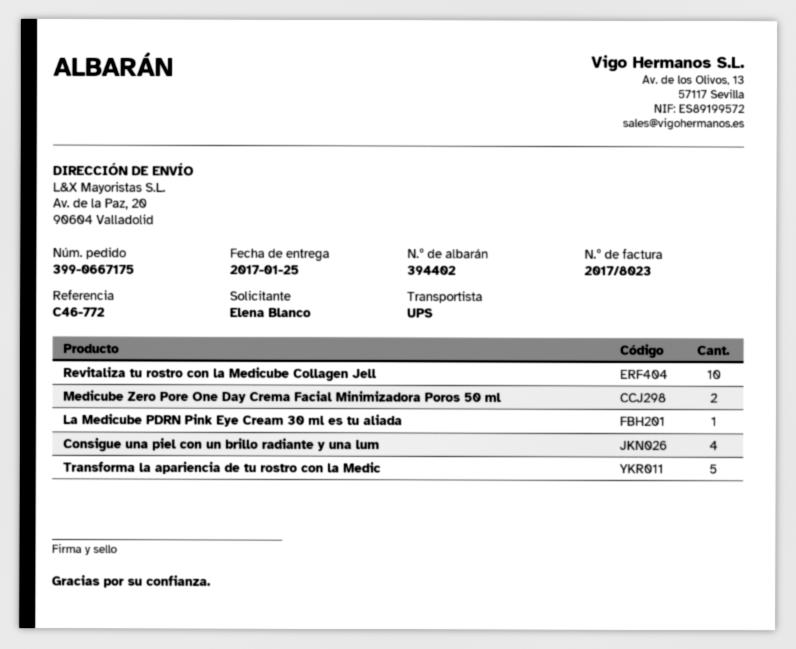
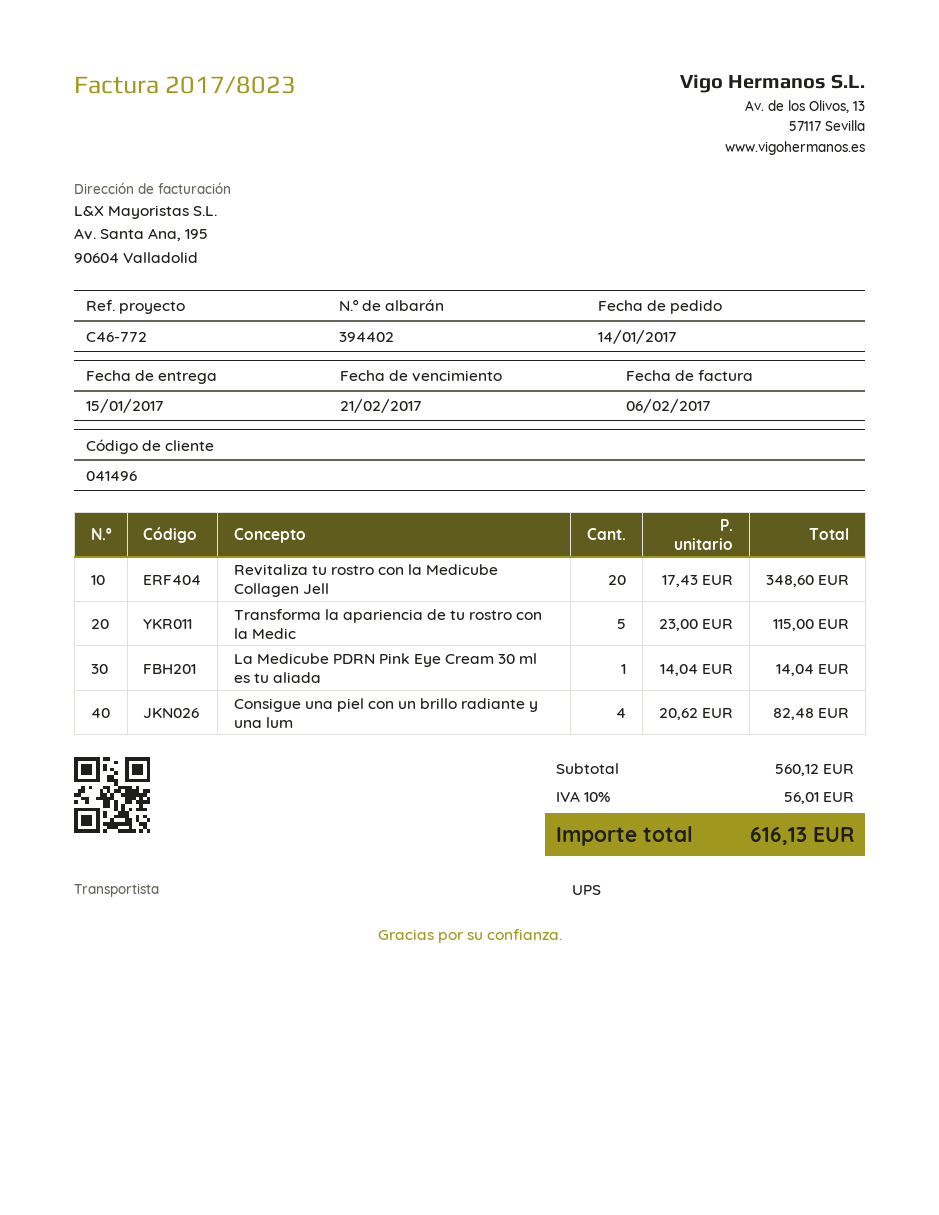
delivery date: 2017-01-25 -> 2017-01-15
Revitaliza tu rostro con la Medicube Collagen Jell: 10 -> 20
Medicube Zero Pore One Day Crema Facial Minimizadora Poros 50 ml: 2 -> none

